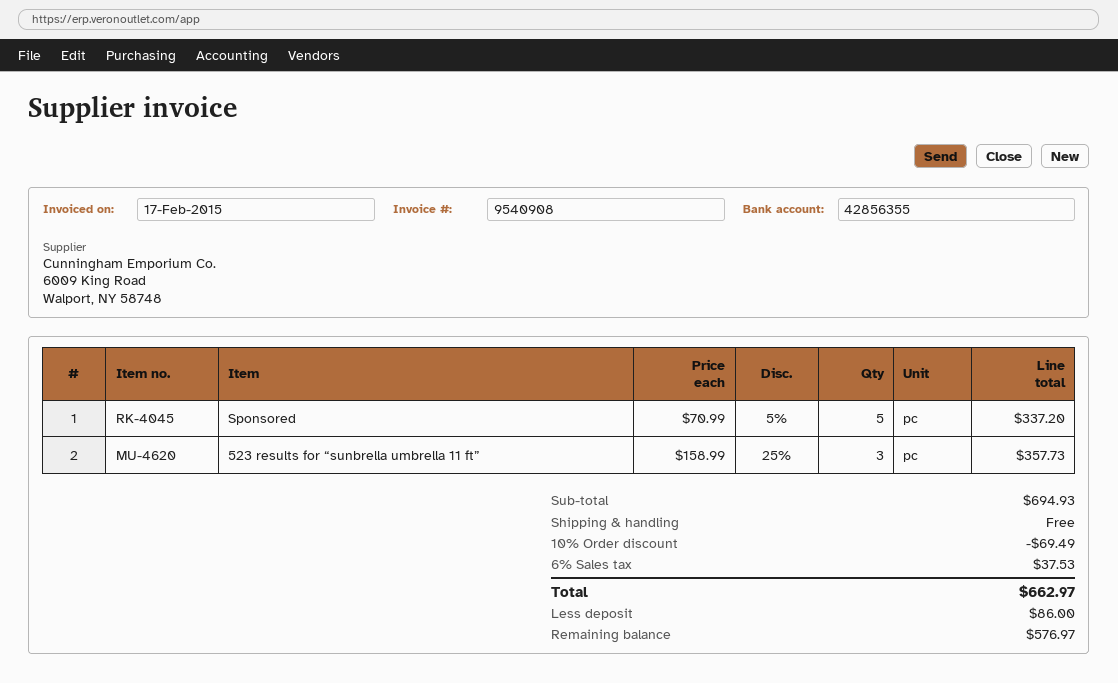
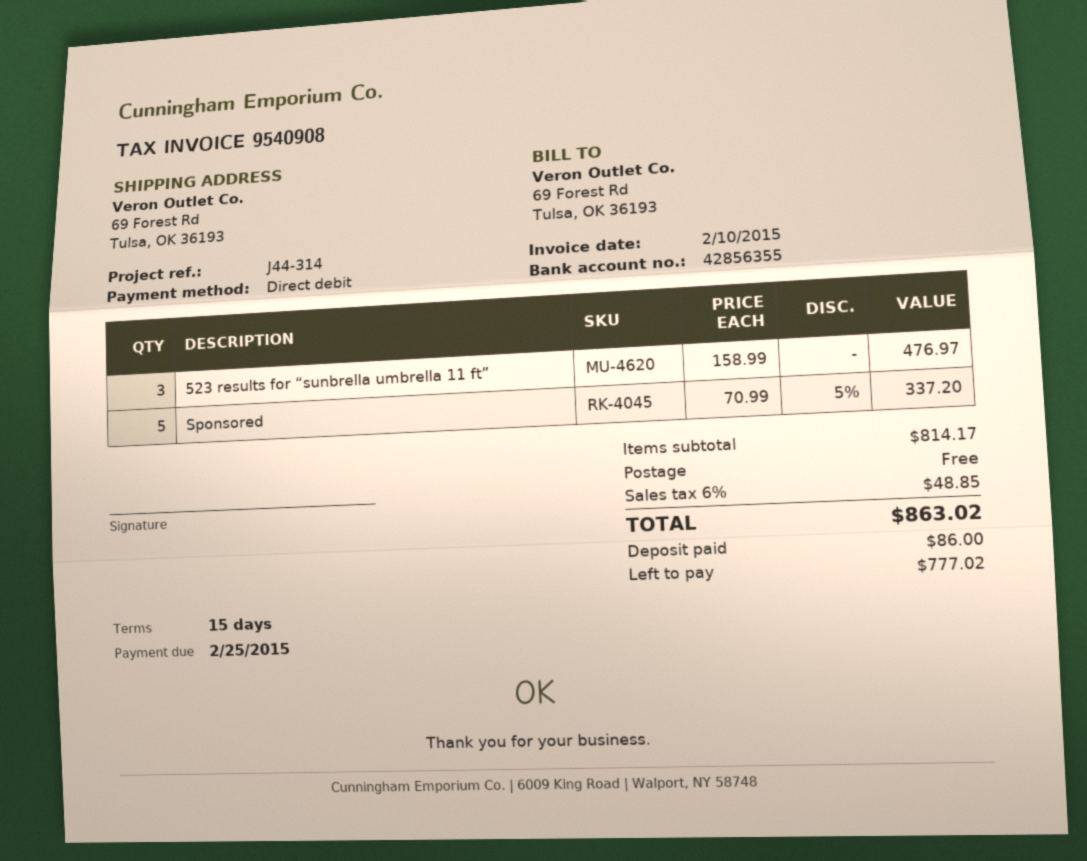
invoice date: 2015-02-17 -> 2015-02-10
523 results for “sunbrella umbrella 11 ft”: 3 x 158.99 - 25% = 357.73 -> 3 x 158.99 = 476.97
subtotal: 694.93 -> 814.17
discount: 10% = 69.49 -> none
tax: 6% = 37.53 -> 6% = 48.85
total: 662.97 -> 863.02
balance: 576.97 -> 777.02

